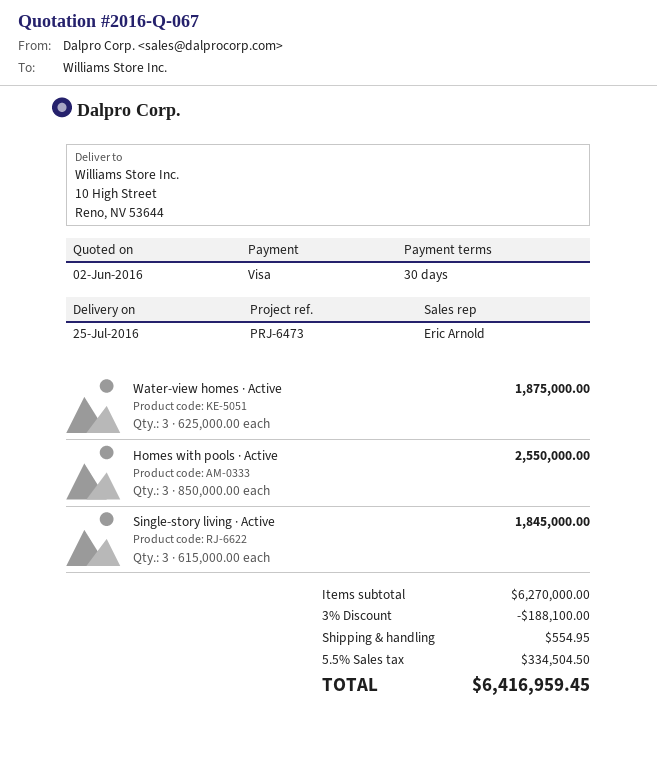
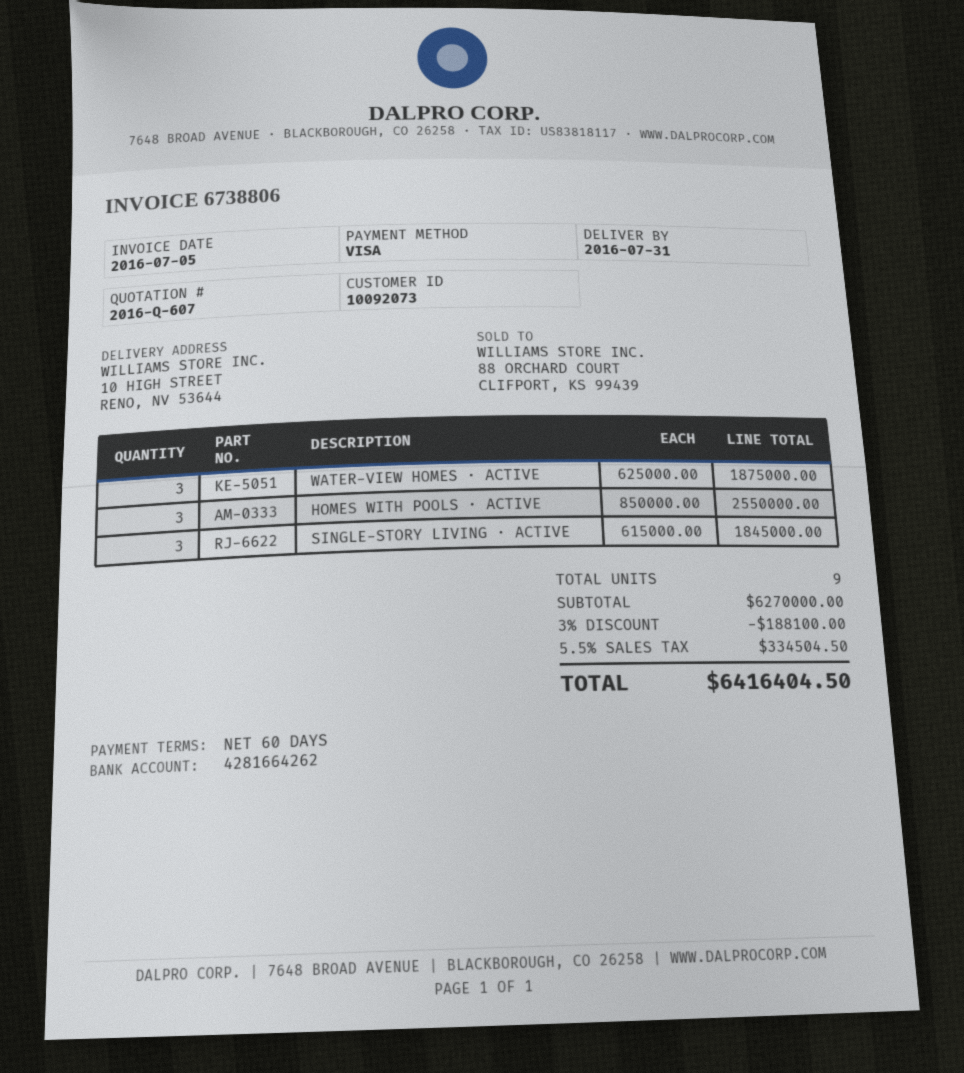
quote number: 2016-Q-067 -> 2016-Q-607
delivery date: 2016-07-25 -> 2016-07-31
payment terms: 30 days -> 60 days
shipping: 554.95 -> none
total: 6416959.45 -> 6416404.50

